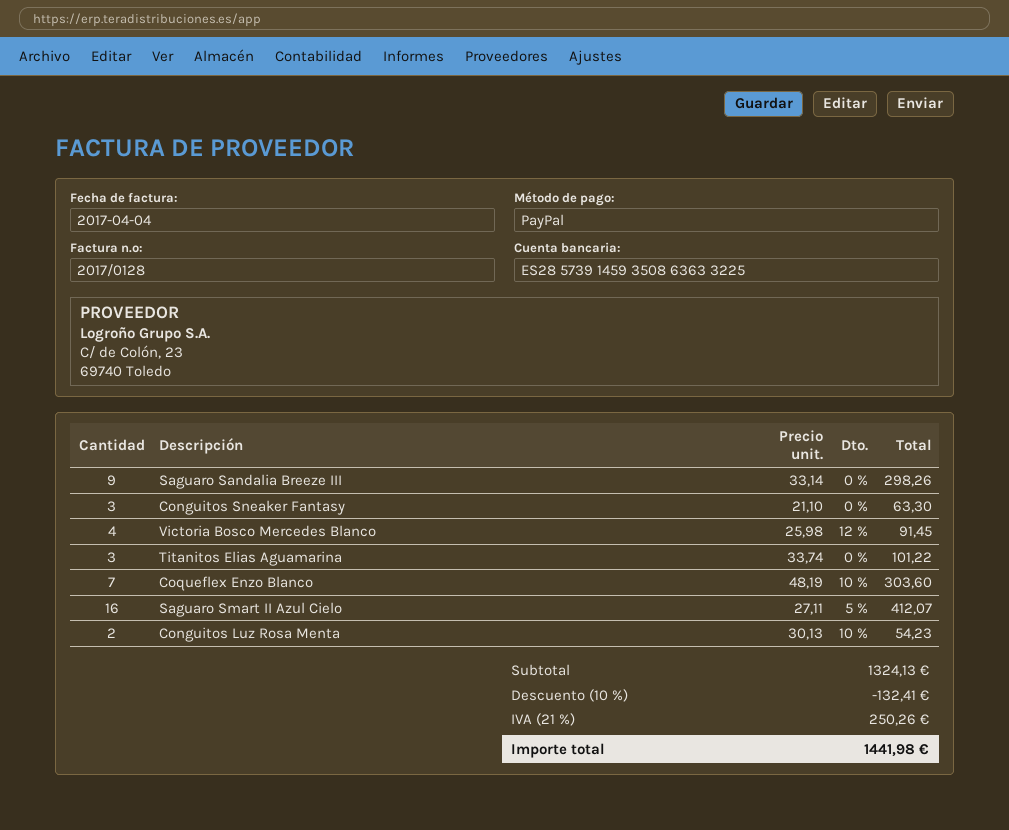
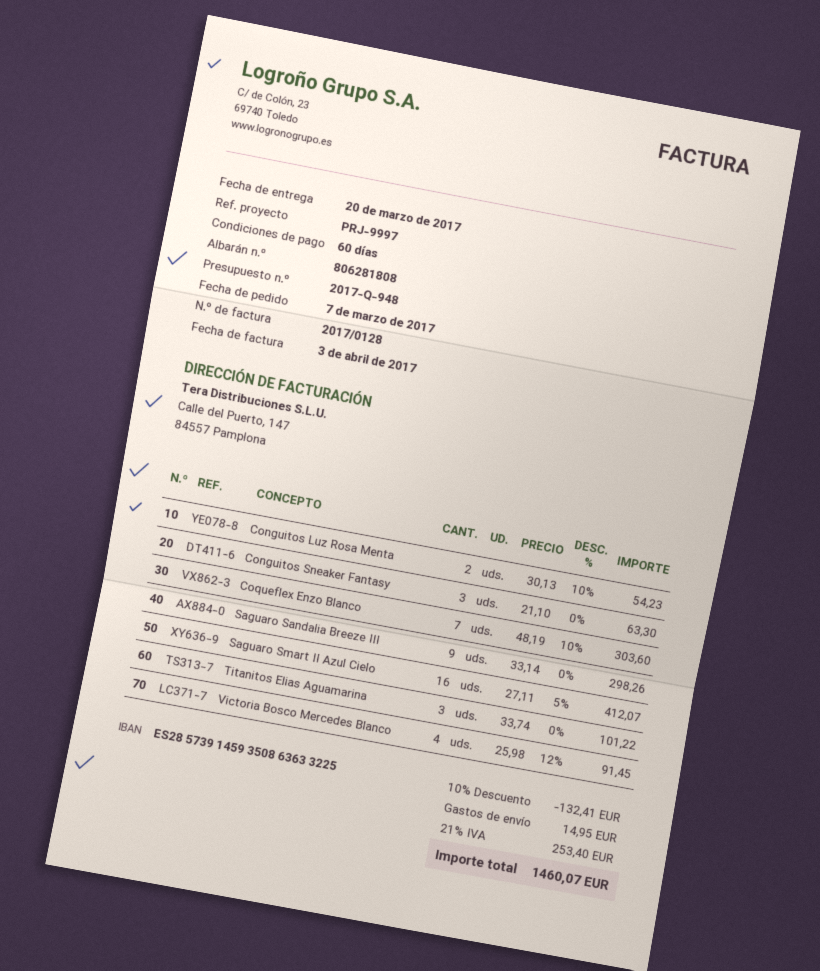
invoice date: 2017-04-04 -> 2017-04-03
shipping: none -> 14.95
tax: 21% = 250.26 -> 21% = 253.40
total: 1441.98 -> 1460.07

